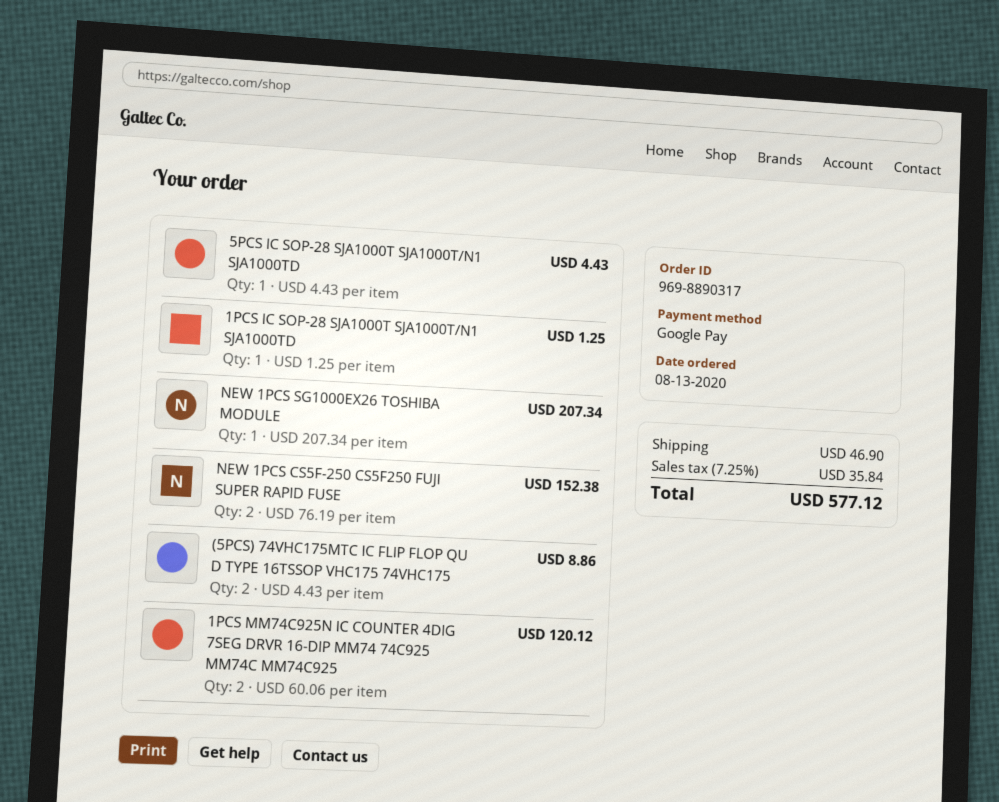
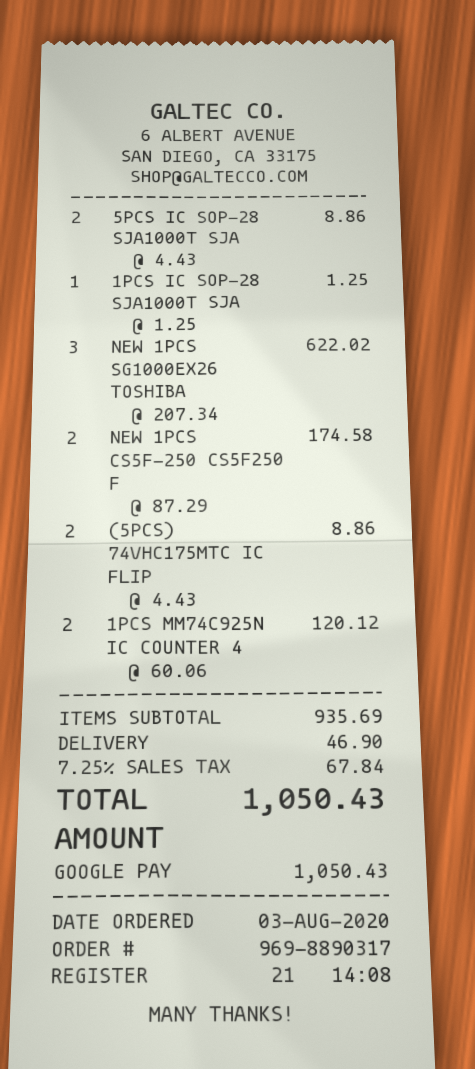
order date: 2020-08-13 -> 2020-08-03
5PCS IC SOP-28 SJA1000T SJA1000T/N1 SJA1000TD: 1 x 4.43 = 4.43 -> 2 x 4.43 = 8.86
NEW 1PCS SG1000EX26 TOSHIBA MODULE: 1 x 207.34 = 207.34 -> 3 x 207.34 = 622.02
NEW 1PCS CS5F-250 CS5F250 FUJI SUPER RAPID FUSE: 2 x 76.19 = 152.38 -> 2 x 87.29 = 174.58
tax: 7.25% = 35.84 -> 7.25% = 67.84
total: 577.12 -> 1050.43

